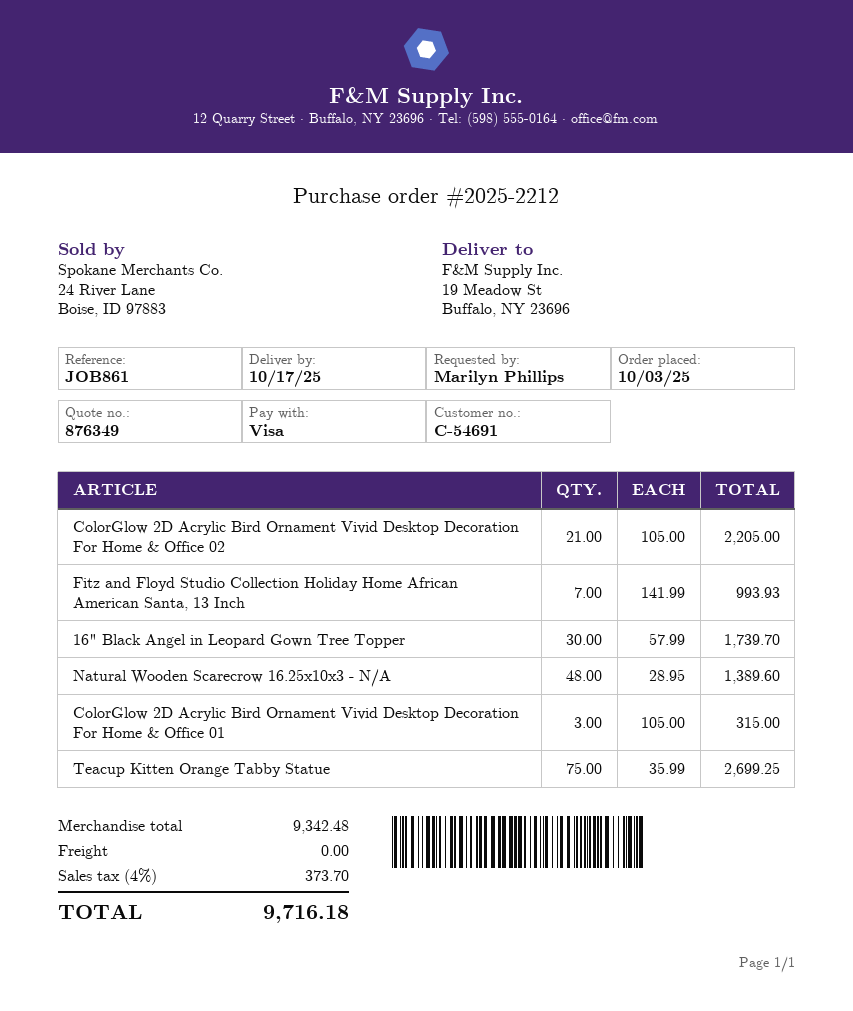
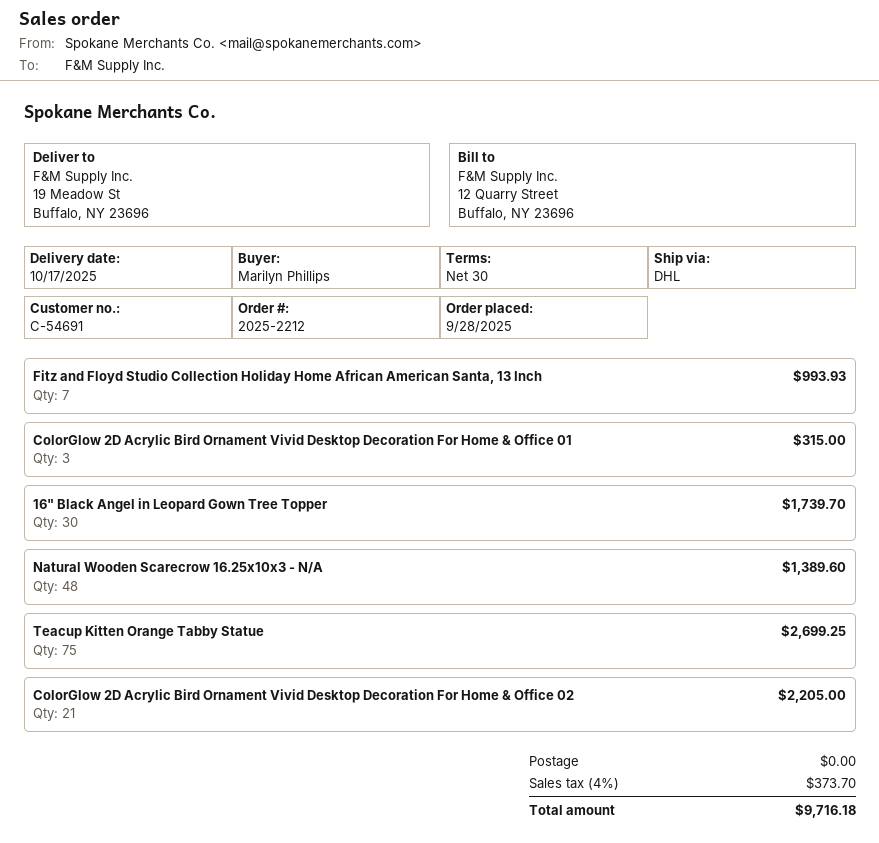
order date: 2025-10-03 -> 2025-09-28

